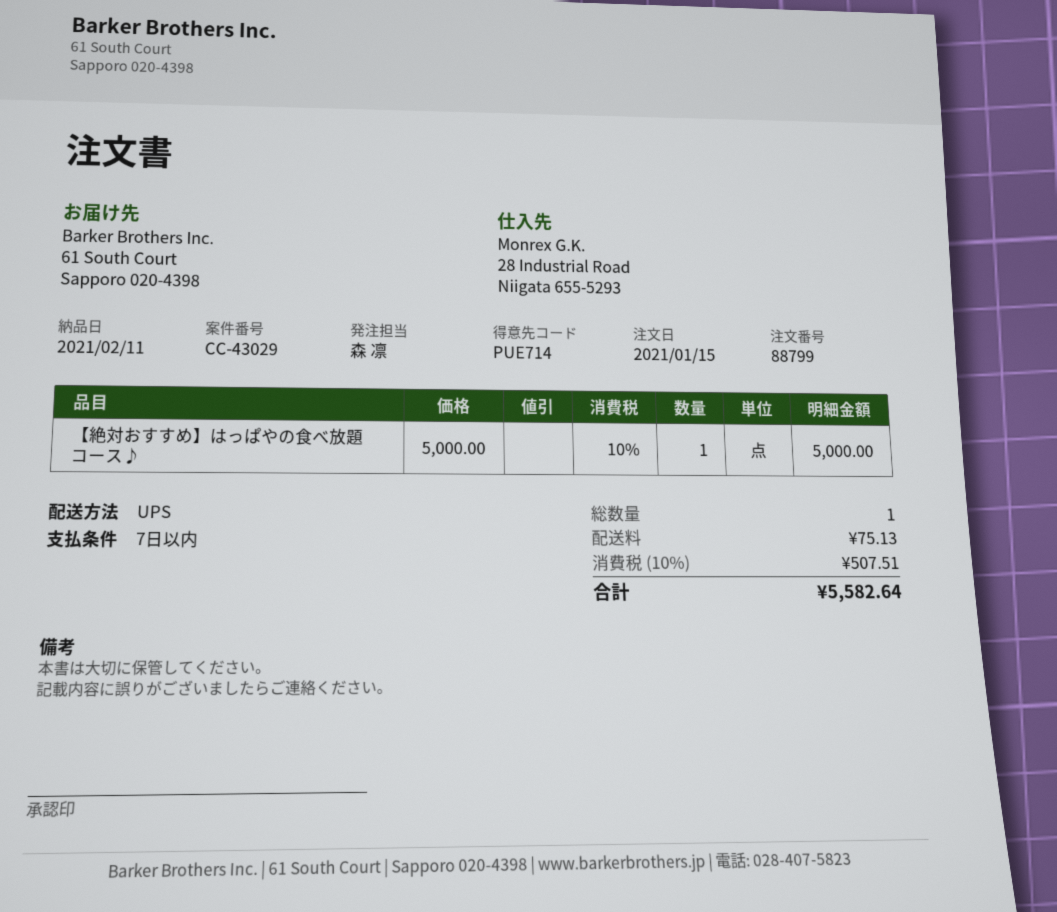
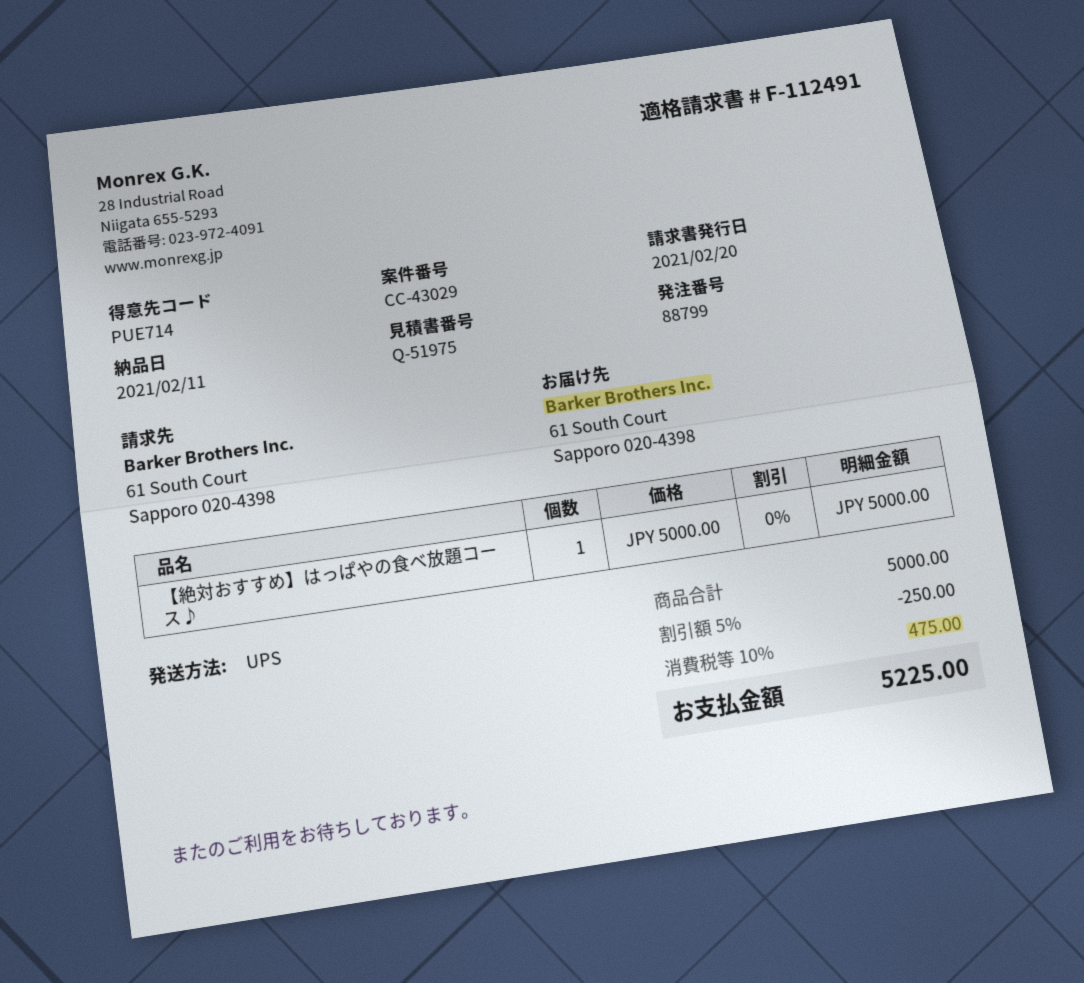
discount: none -> 5% = 250.00
shipping: 75.13 -> none
tax: 10% = 507.51 -> 10% = 475.00
total: 5582.64 -> 5225.00

